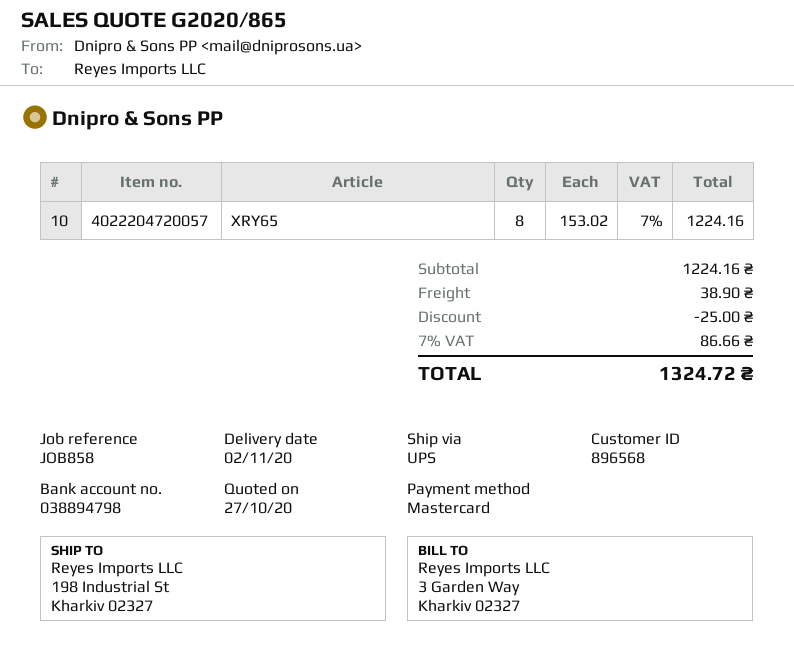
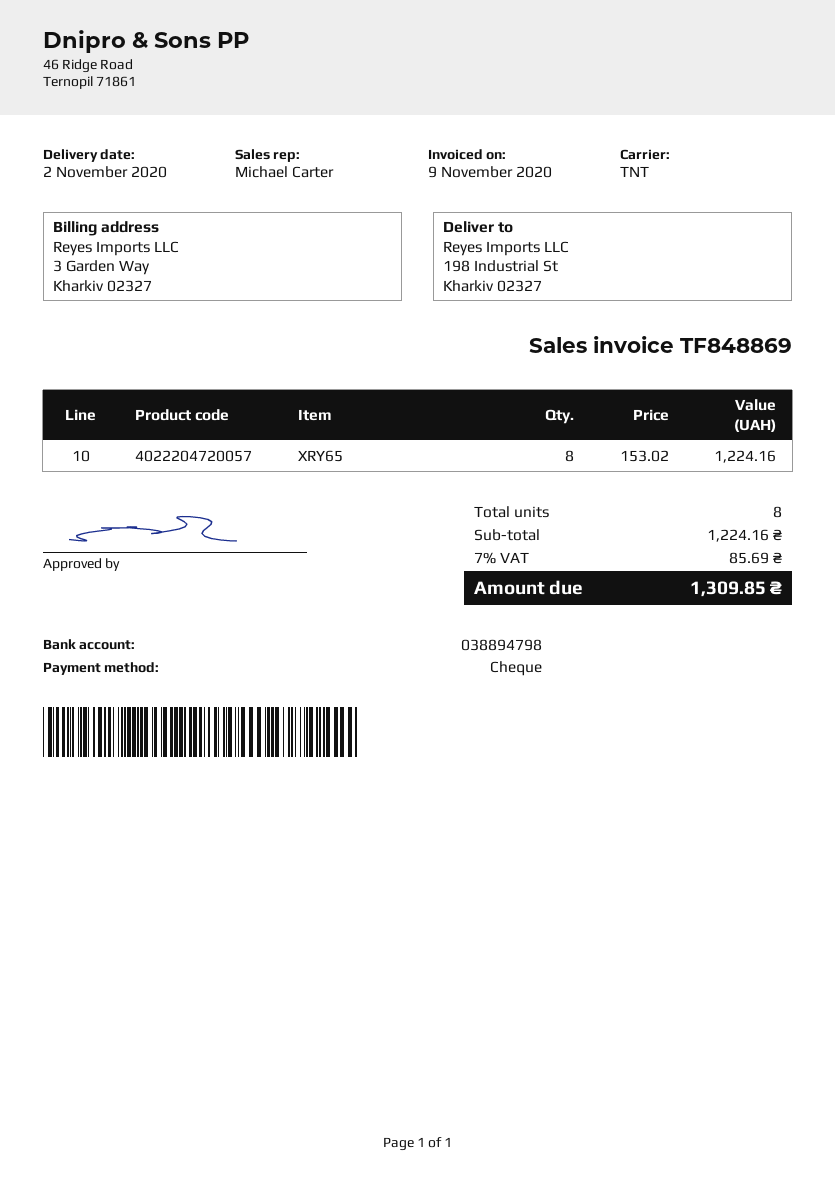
payment method: Mastercard -> cheque
shipping method: UPS -> TNT
discount: 25.00 -> none
shipping: 38.90 -> none
tax: 7% = 86.66 -> 7% = 85.69
total: 1324.72 -> 1309.85

